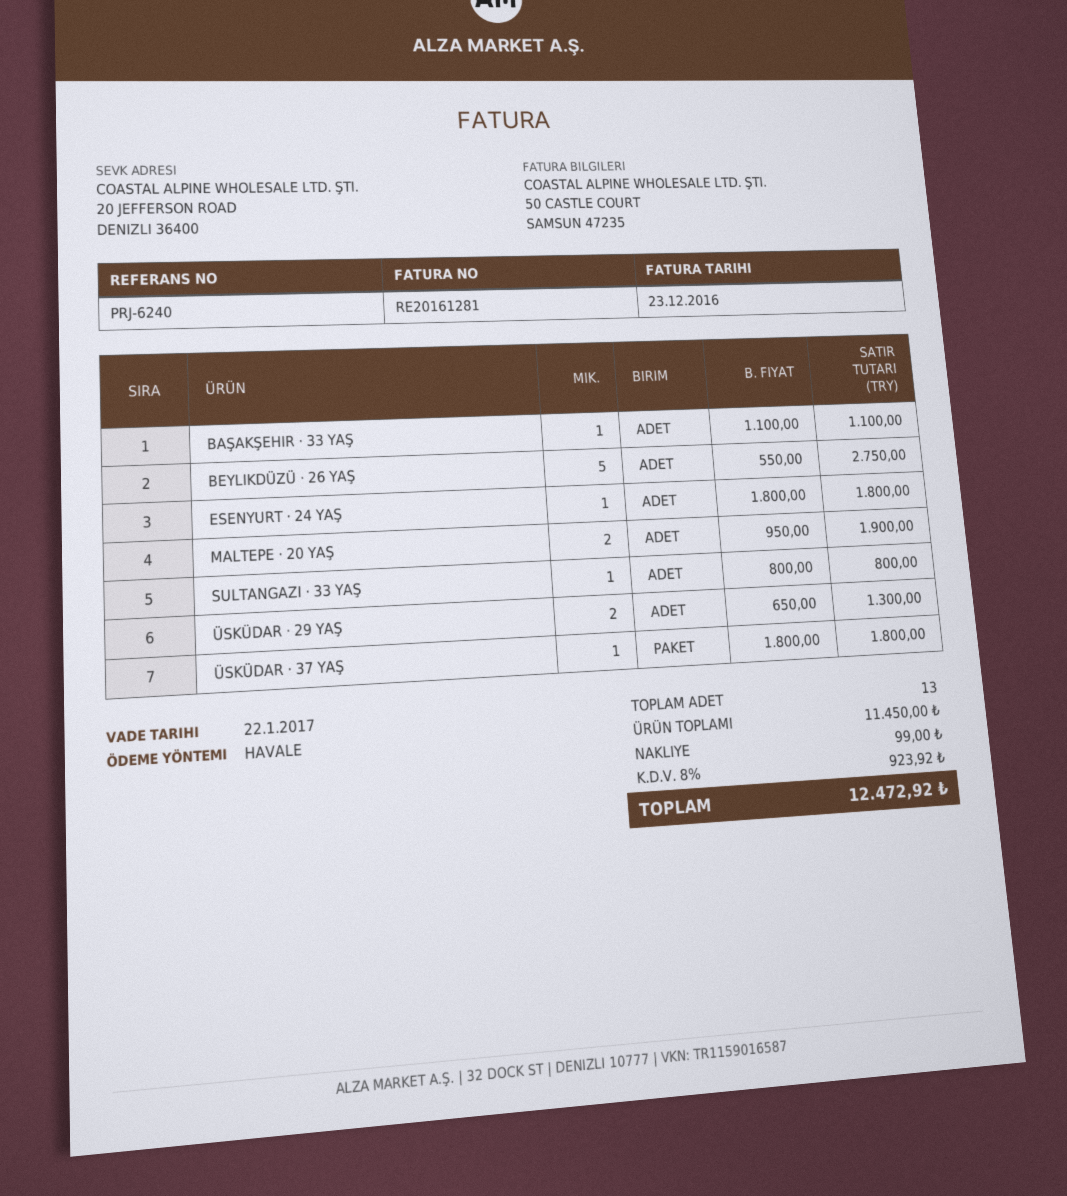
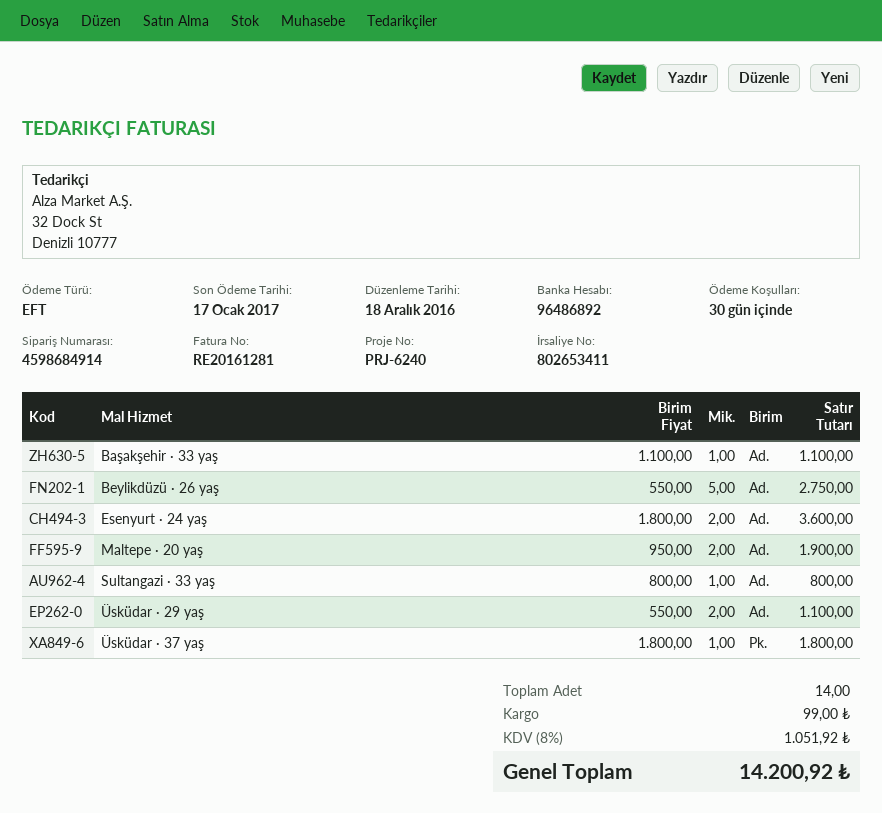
invoice date: 2016-12-23 -> 2016-12-18
due date: 2017-01-22 -> 2017-01-17
ESENYURT · 24 YAŞ: 1 x 1800.00 = 1800.00 -> 2 x 1800.00 = 3600.00
ÜSKÜDAR · 29 YAŞ: 2 x 650.00 = 1300.00 -> 2 x 550.00 = 1100.00
total quantity: 13 -> 14
tax: 8% = 923.92 -> 8% = 1051.92
total: 12472.92 -> 14200.92

